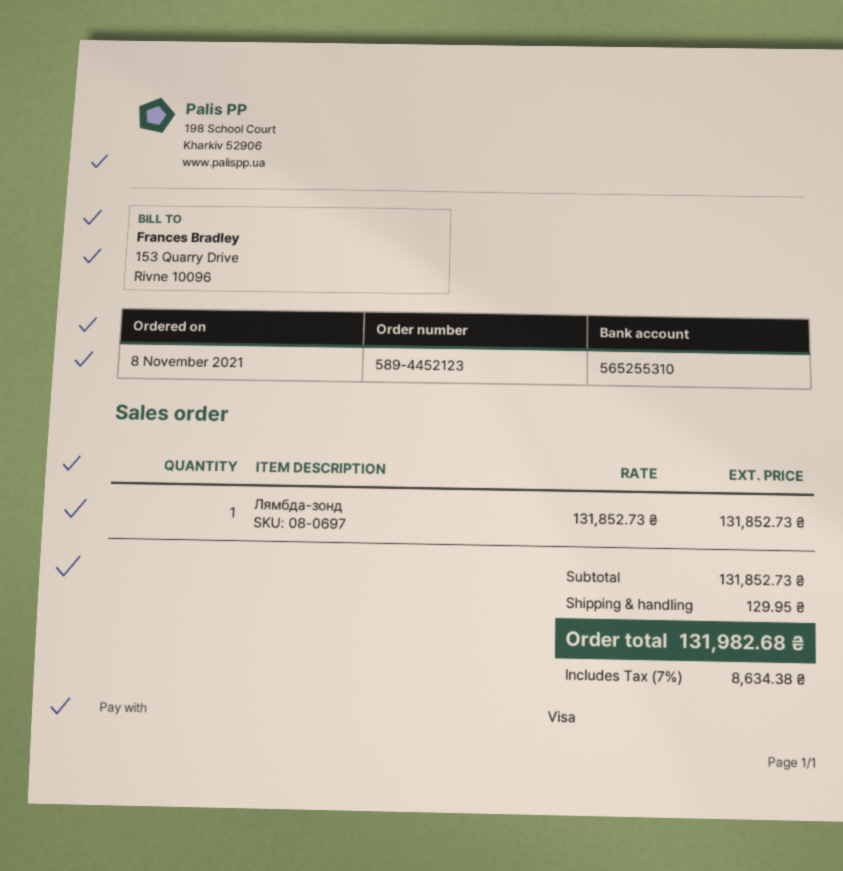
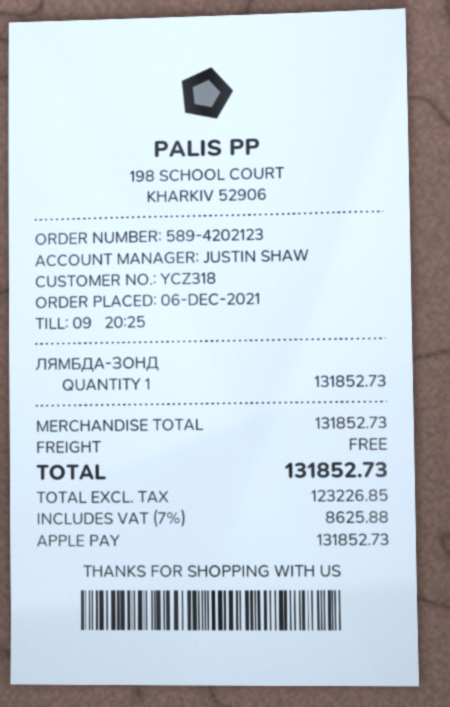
order number: 589-4452123 -> 589-4202123
order date: 2021-11-08 -> 2021-12-06
payment method: Visa -> Apple Pay
shipping: 129.95 -> 0.00
tax: 7% = 8634.38 -> 7% = 8625.88
total: 131982.68 -> 131852.73

